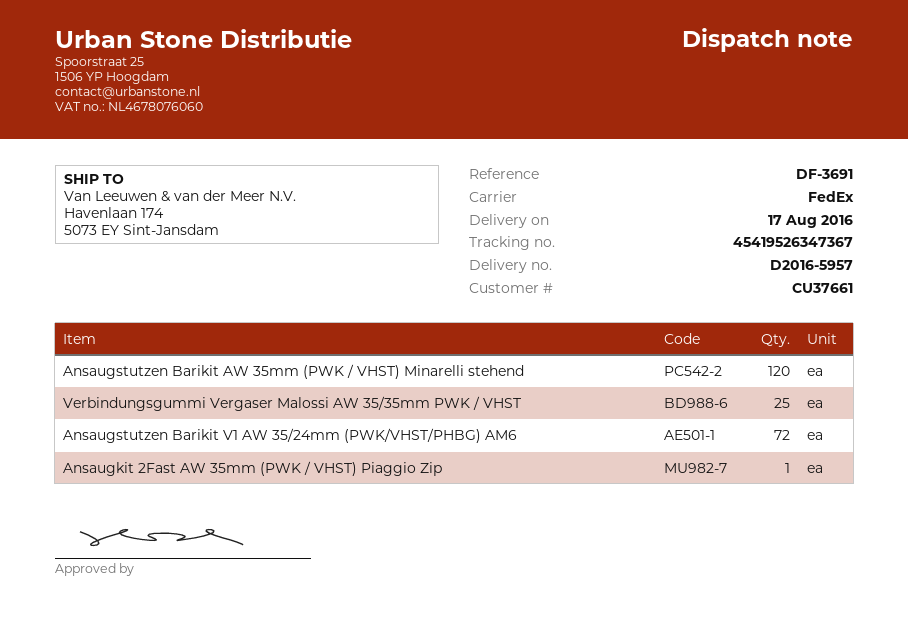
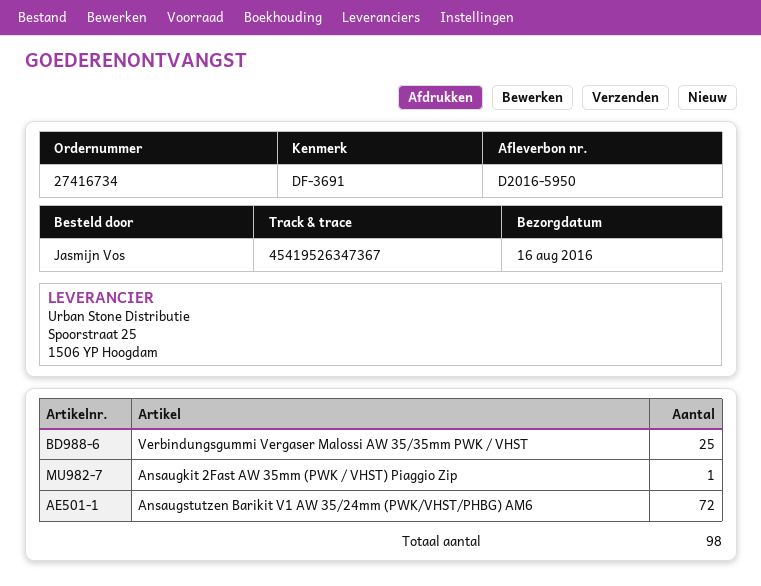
delivery note number: D2016-5957 -> D2016-5950
delivery date: 2016-08-17 -> 2016-08-16
Ansaugstutzen Barikit AW 35mm (PWK / VHST) Minarelli stehend: 120 -> none

